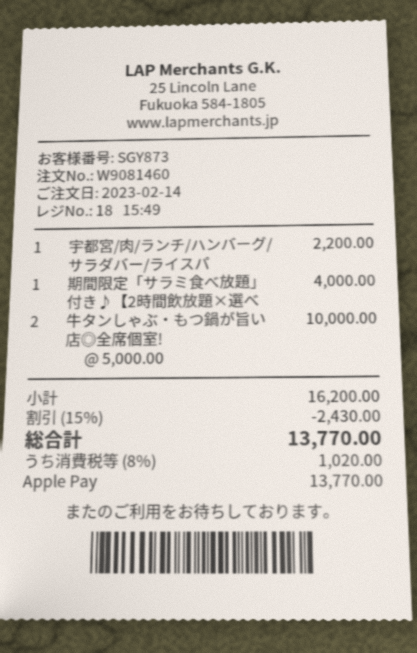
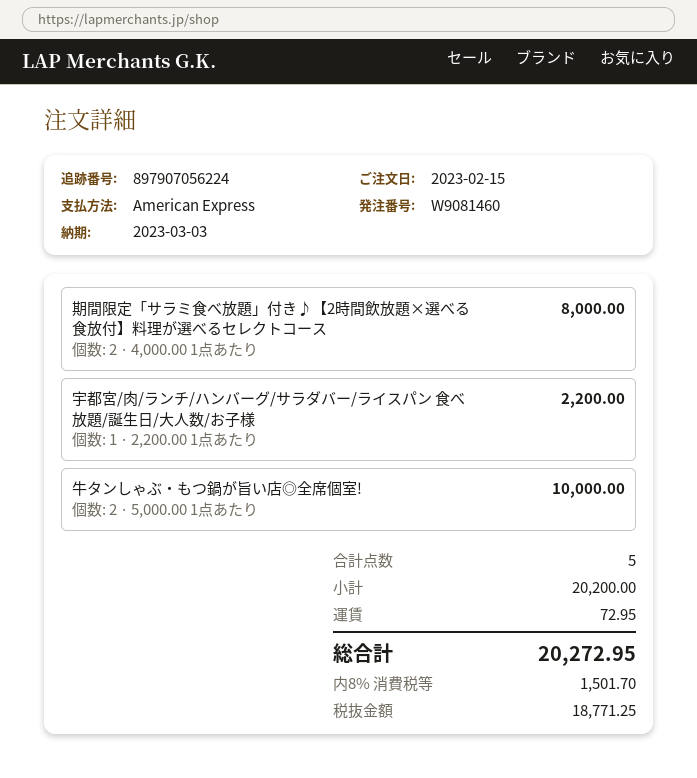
order date: 2023-02-14 -> 2023-02-15
payment method: Apple Pay -> American Express
期間限定「サラミ食べ放題」付き♪【2時間飲放題×選べ: 1 x 4000.00 = 4000.00 -> 2 x 4000.00 = 8000.00
subtotal: 16200.00 -> 20200.00
discount: 15% = 2430.00 -> none
shipping: none -> 72.95
tax: 8% = 1020.00 -> 8% = 1501.70
total: 13770.00 -> 20272.95

